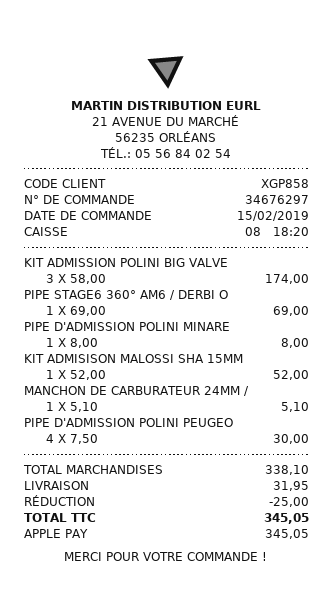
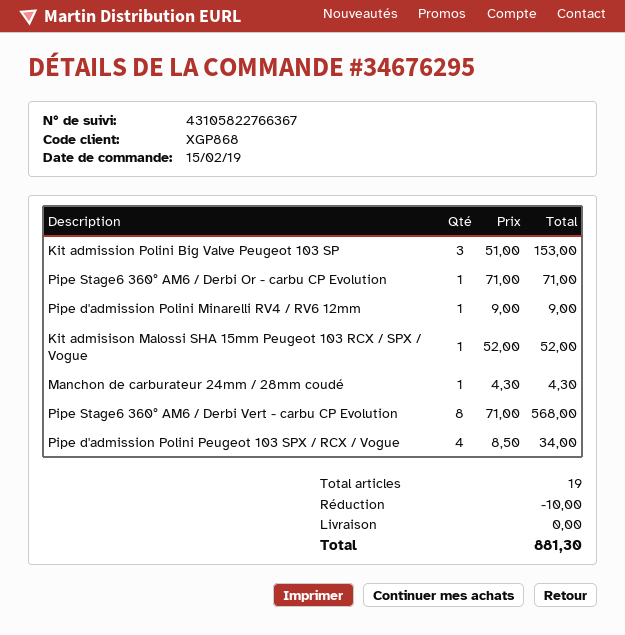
order number: 34676297 -> 34676295
customer number: XGP858 -> XGP868
KIT ADMISSION POLINI BIG VALVE: 3 x 58.00 = 174.00 -> 3 x 51.00 = 153.00
PIPE STAGE6 360° AM6 / DERBI O: 1 x 69.00 = 69.00 -> 1 x 71.00 = 71.00
PIPE D'ADMISSION POLINI MINARE: 1 x 8.00 = 8.00 -> 1 x 9.00 = 9.00
MANCHON DE CARBURATEUR 24MM /: 1 x 5.10 = 5.10 -> 1 x 4.30 = 4.30
PIPE D'ADMISSION POLINI PEUGEO: 4 x 7.50 = 30.00 -> 4 x 8.50 = 34.00
Pipe Stage6 360° AM6 / Derbi Vert - carbu CP Evolution: none -> 8 x 71.00 = 568.00
discount: 25.00 -> 10.00
shipping: 31.95 -> 0.00
total: 345.05 -> 881.30

